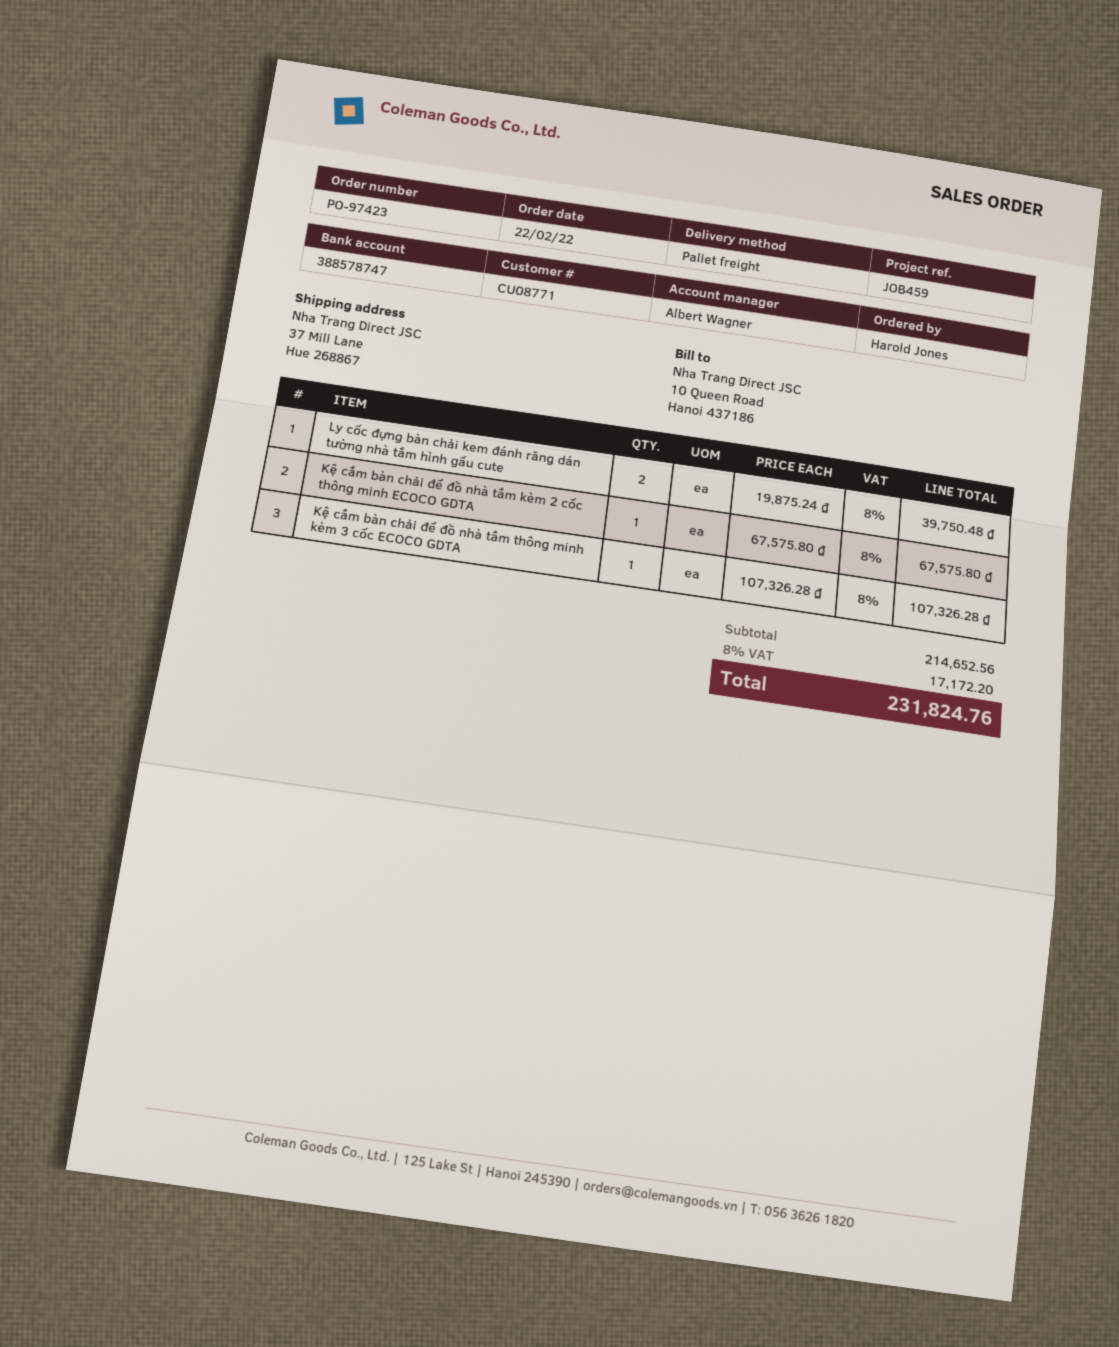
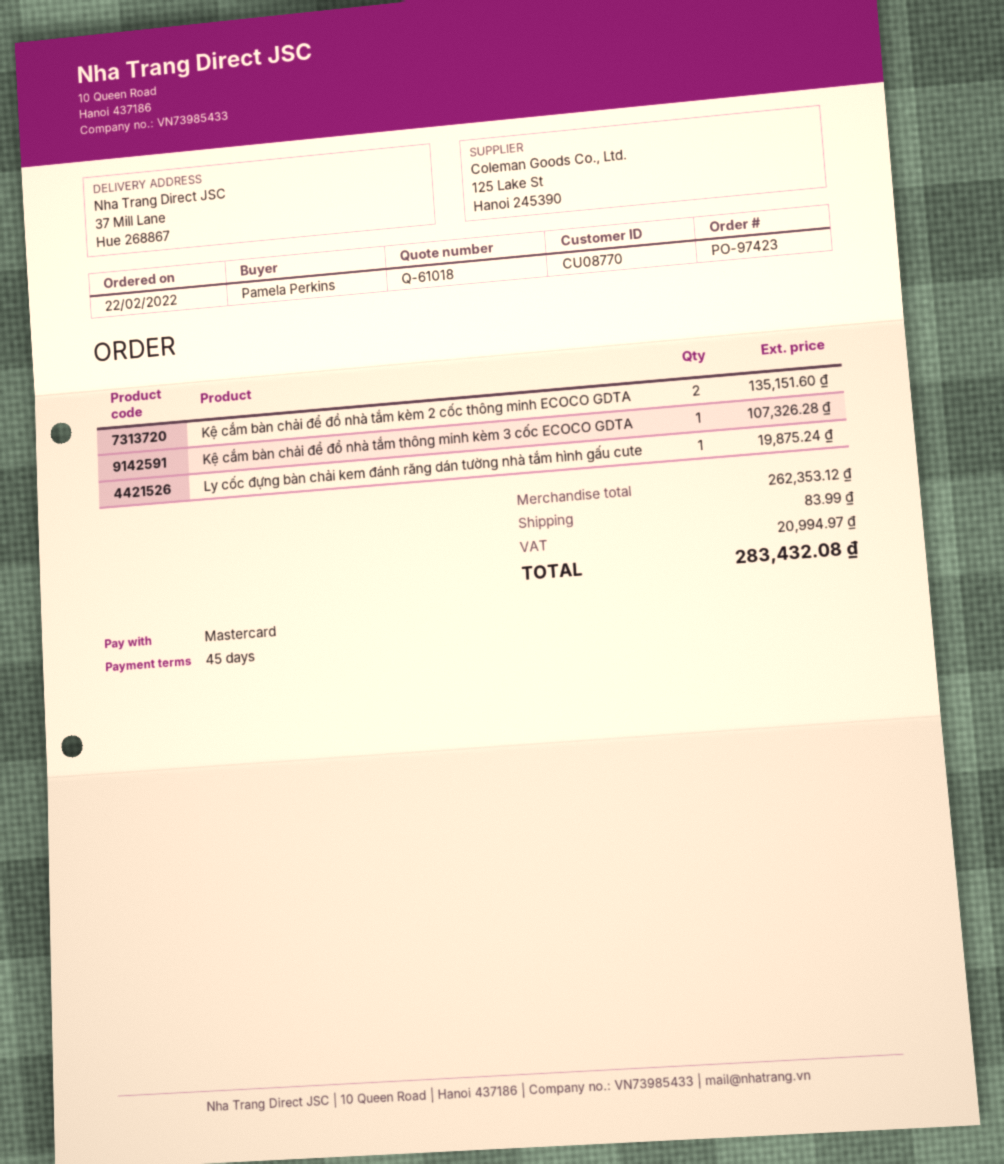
customer number: CU08771 -> CU08770
ordered by: Harold Jones -> Pamela Perkins
Ly cốc đựng bàn chải kem đánh răng dán tường nhà tắm hình gấu cute: 2 for 39750.48 -> 1 for 19875.24
Kệ cắm bàn chải để đồ nhà tắm kèm 2 cốc thông minh ECOCO GDTA: 1 for 67575.80 -> 2 for 135151.60
subtotal: 214652.56 -> 262353.12
shipping: none -> 83.99
tax: 17172.20 -> 20994.97
total: 231824.76 -> 283432.08

